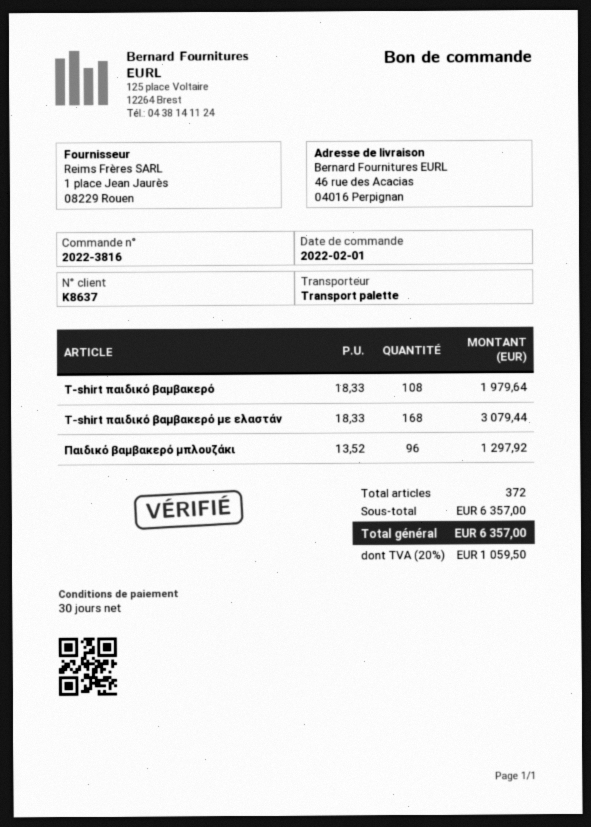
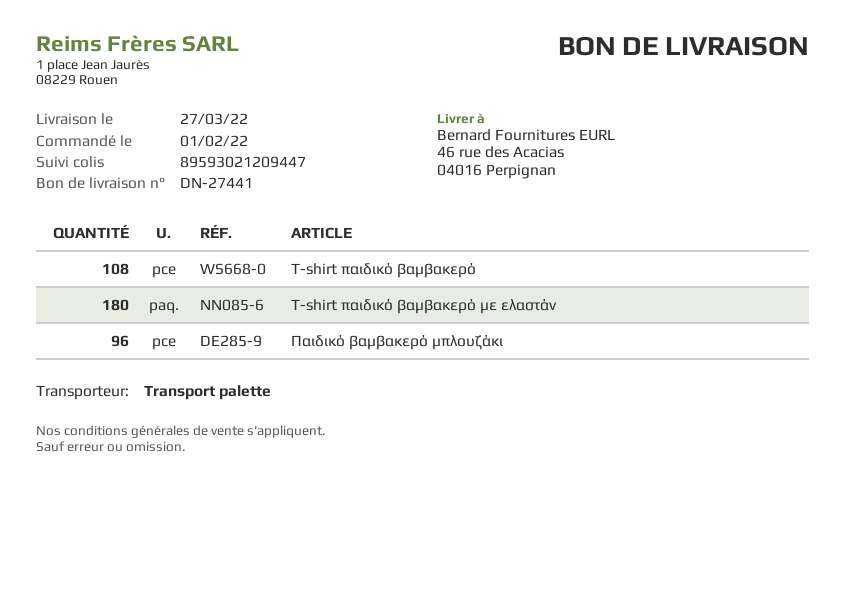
T-shirt παιδικό βαμβακερό με ελαστάν: 168 -> 180

